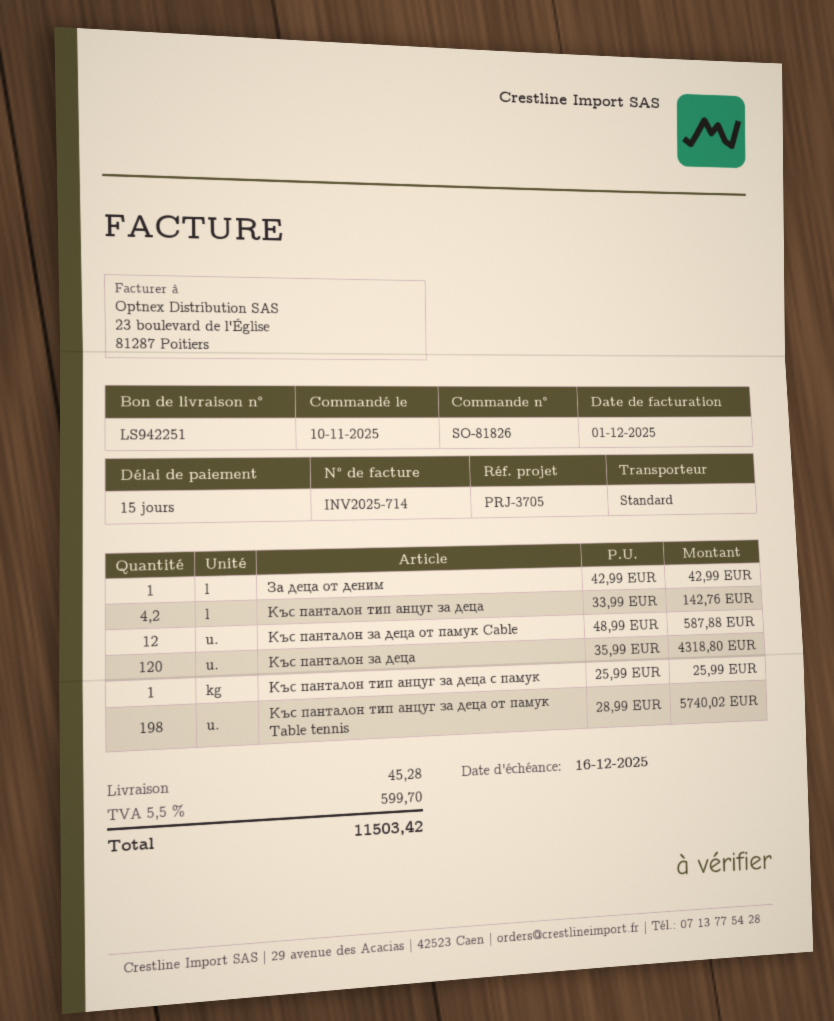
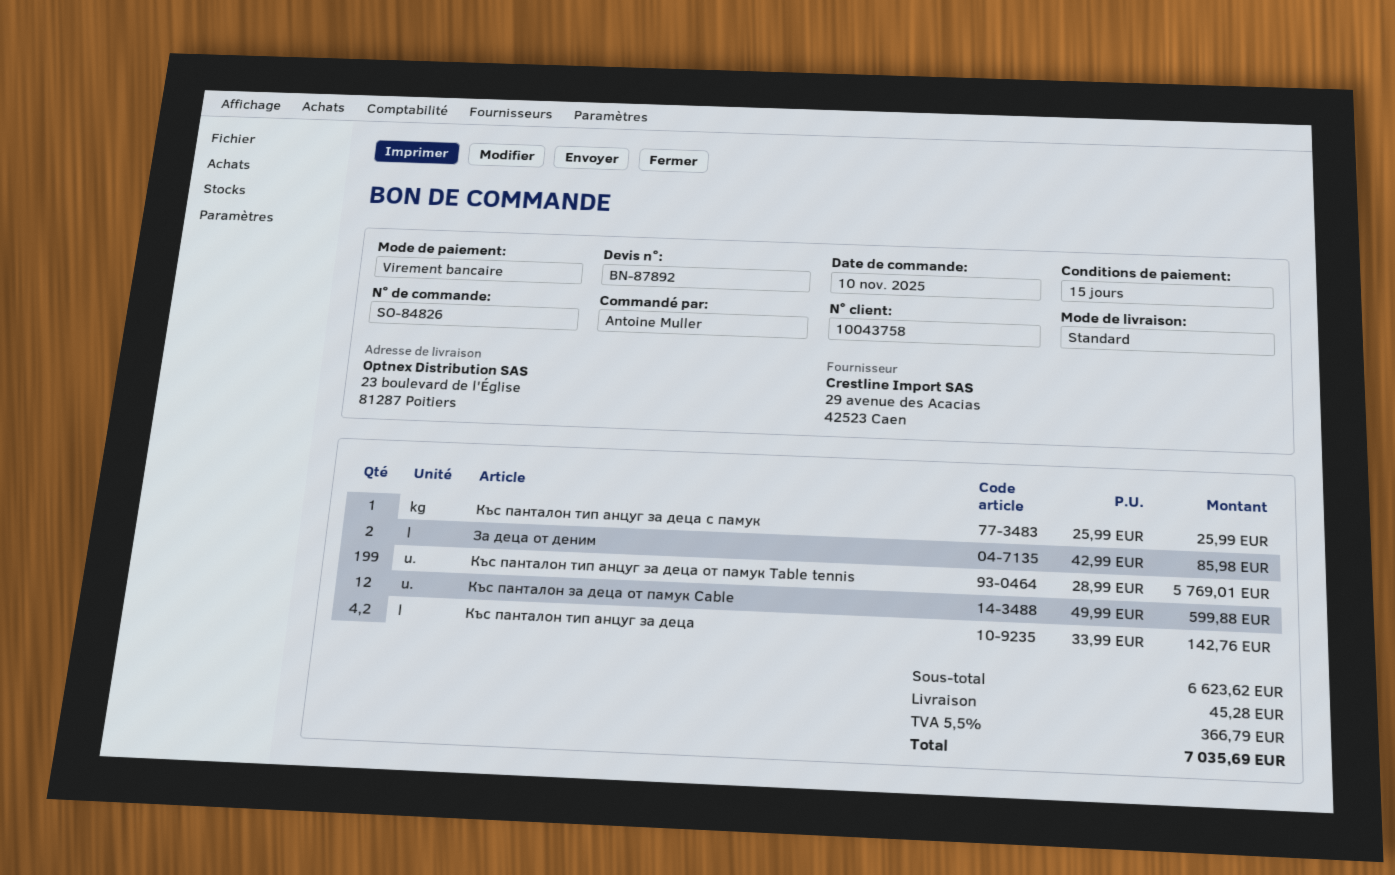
order number: SO-81826 -> SO-84826
За деца от деним: 1 x 42.99 = 42.99 -> 2 x 42.99 = 85.98
Къс панталон за деца от памук Cable: 12 x 48.99 = 587.88 -> 12 x 49.99 = 599.88
Къс панталон за деца: 120 x 35.99 = 4318.80 -> none
Къс панталон тип анцуг за деца от памук Table tennis: 198 x 28.99 = 5740.02 -> 199 x 28.99 = 5769.01
tax: 5.5% = 599.70 -> 5.5% = 366.79
total: 11503.42 -> 7035.69

